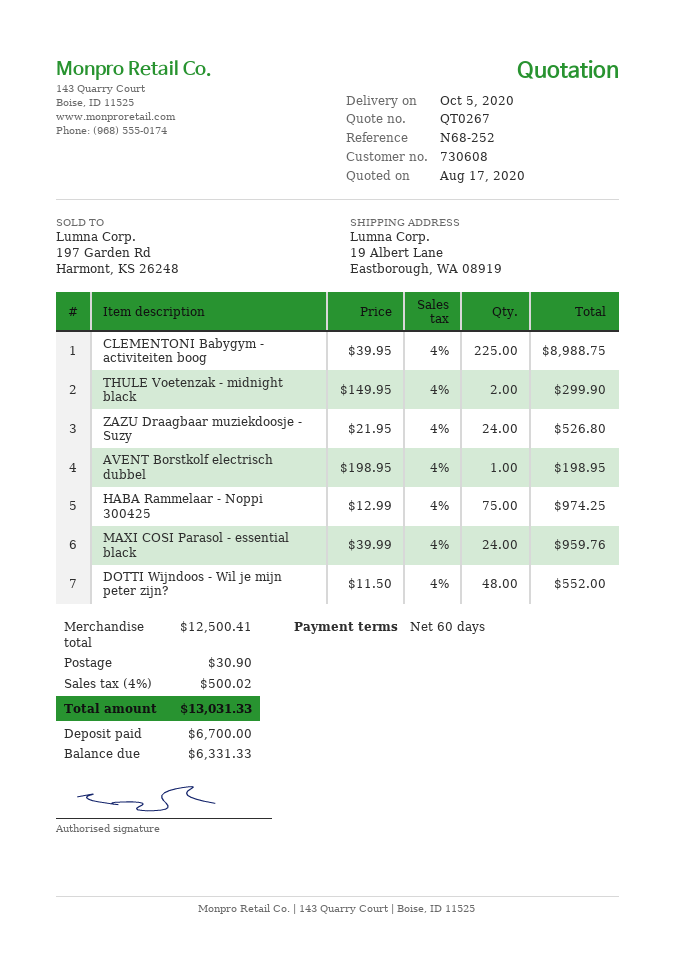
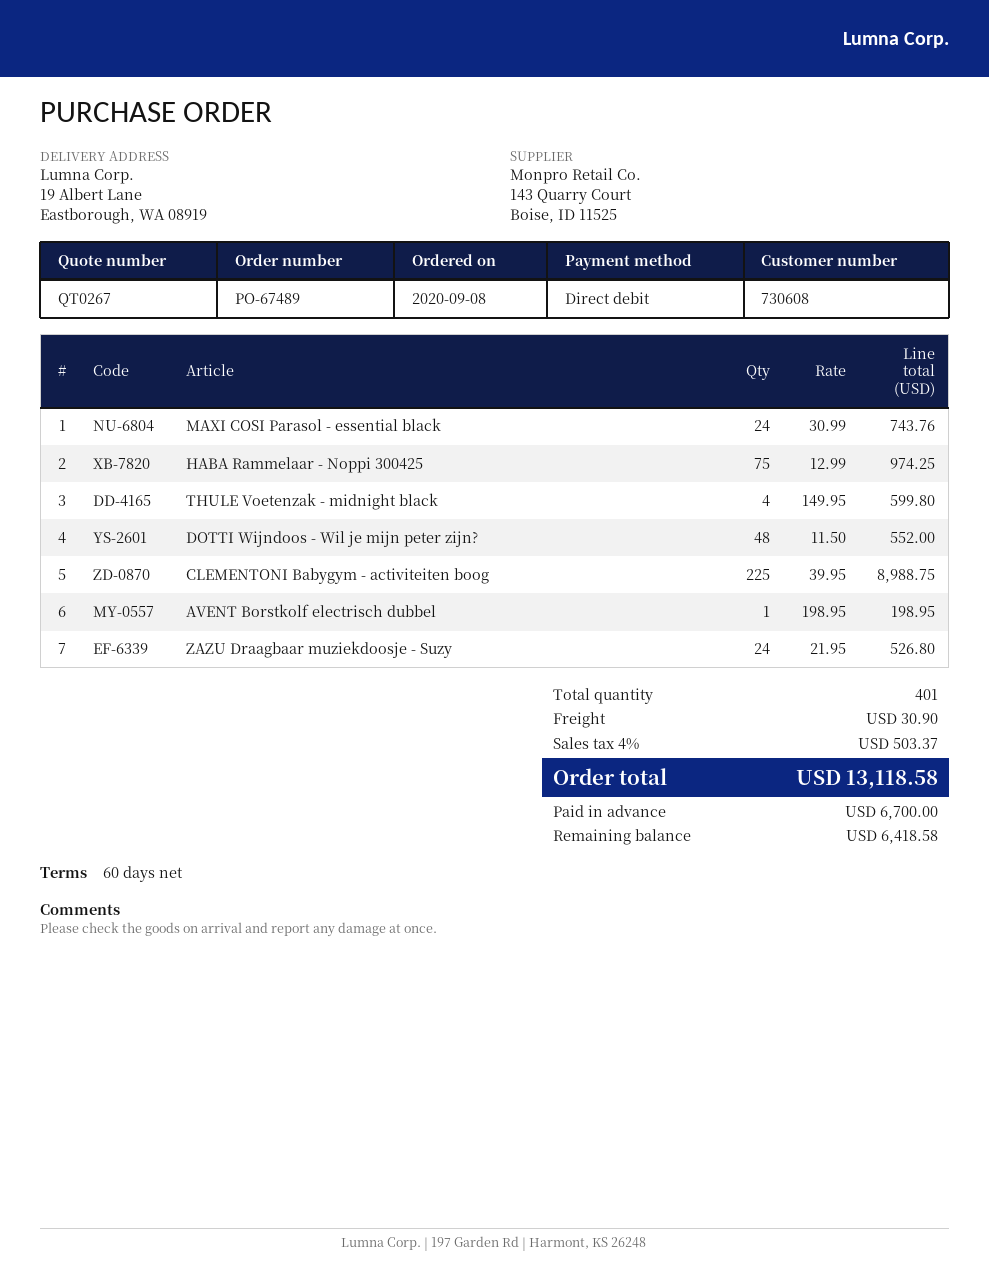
THULE Voetenzak - midnight black: 2 x 149.95 = 299.90 -> 4 x 149.95 = 599.80
MAXI COSI Parasol - essential black: 24 x 39.99 = 959.76 -> 24 x 30.99 = 743.76
tax: 4% = 500.02 -> 4% = 503.37
total: 13031.33 -> 13118.58
balance: 6331.33 -> 6418.58

